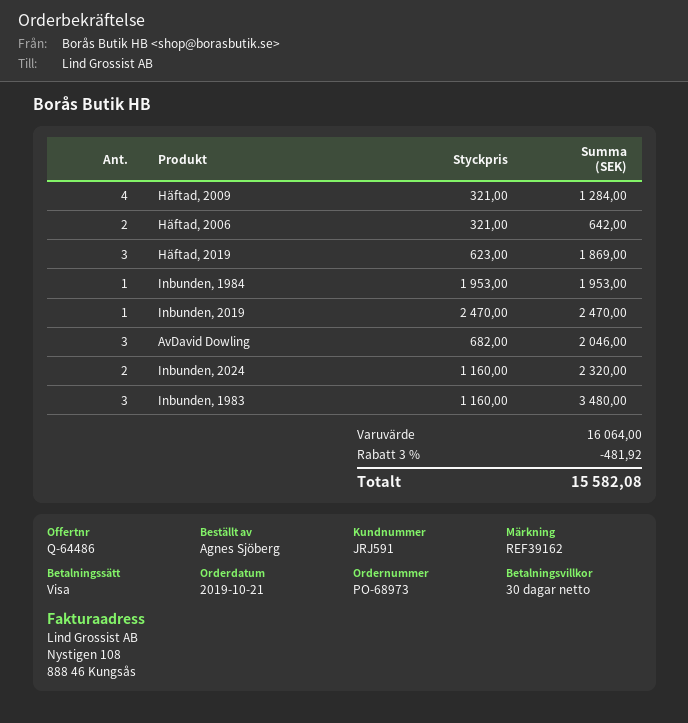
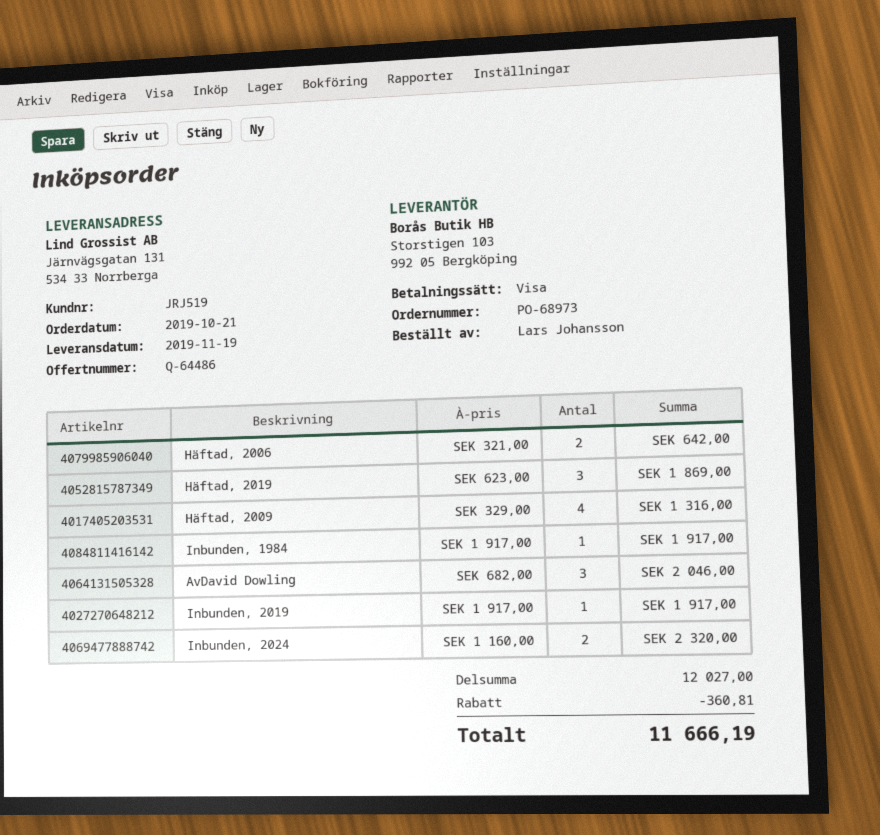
customer number: JRJ591 -> JRJ519
ordered by: Agnes Sjöberg -> Lars Johansson
Häftad, 2009: 4 x 321.00 = 1284.00 -> 4 x 329.00 = 1316.00
Inbunden, 1984: 1 x 1953.00 = 1953.00 -> 1 x 1917.00 = 1917.00
Inbunden, 2019: 1 x 2470.00 = 2470.00 -> 1 x 1917.00 = 1917.00
Inbunden, 1983: 3 x 1160.00 = 3480.00 -> none
subtotal: 16064.00 -> 12027.00
discount: 481.92 -> 360.81
total: 15582.08 -> 11666.19

